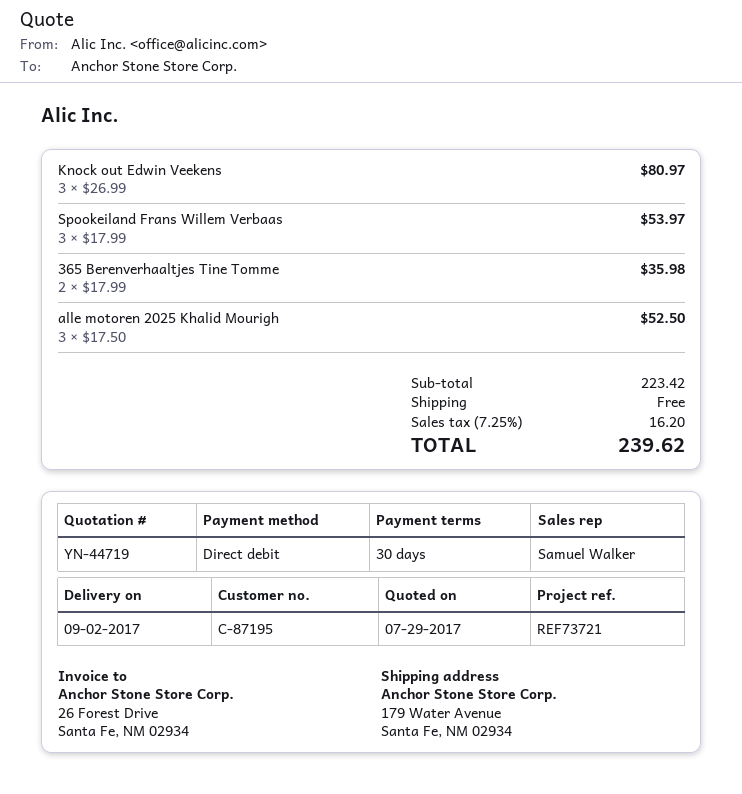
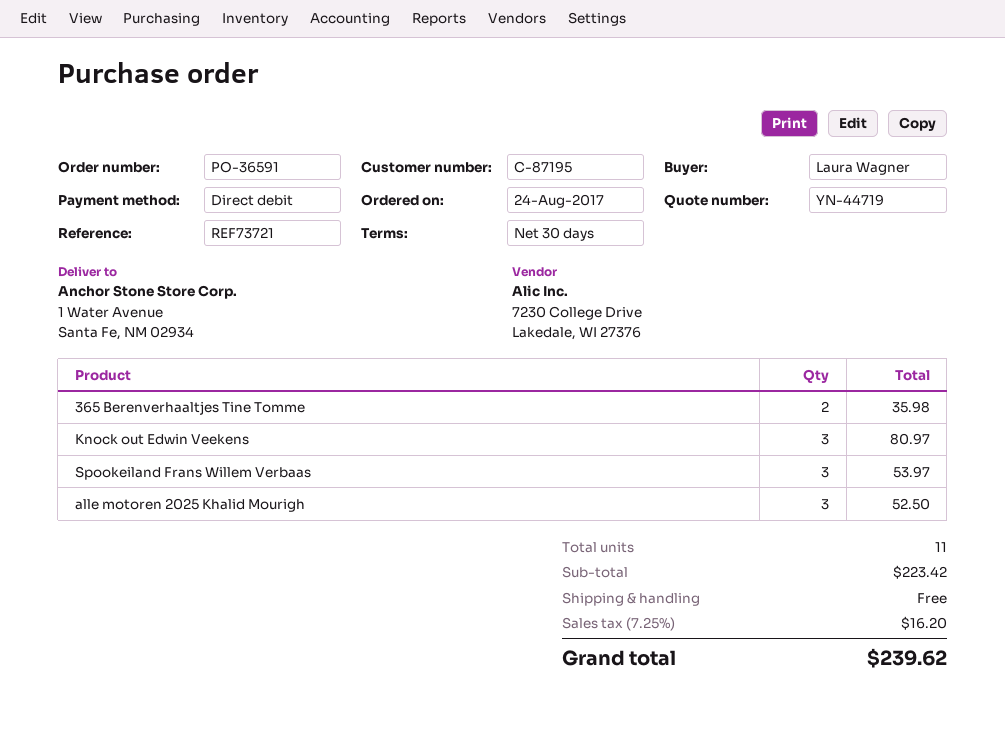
ship to: 179 Water Avenue, Santa Fe, NM 02934 -> 1 Water Avenue, Santa Fe, NM 02934

